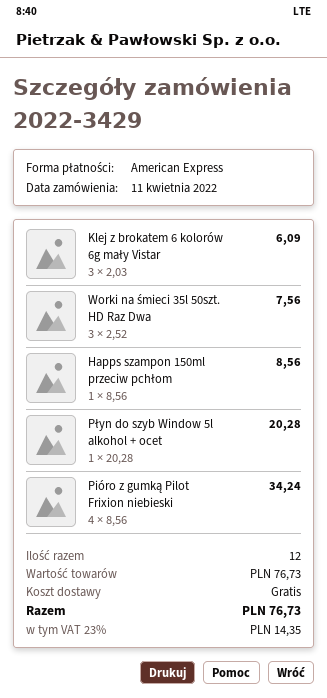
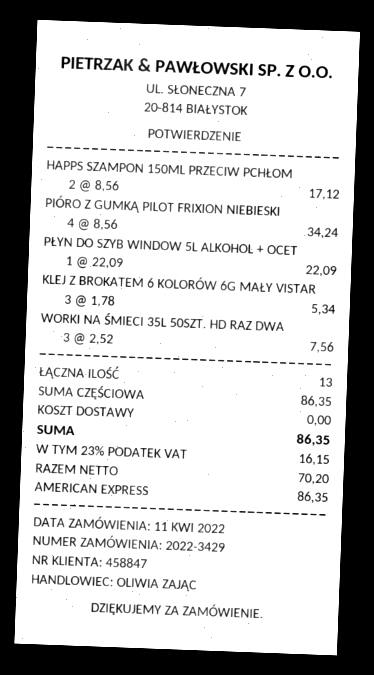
Klej z brokatem 6 kolorów 6g mały Vistar: 3 x 2.03 = 6.09 -> 3 x 1.78 = 5.34
Happs szampon 150ml przeciw pchłom: 1 x 8.56 = 8.56 -> 2 x 8.56 = 17.12
Płyn do szyb Window 5l alkohol + ocet: 1 x 20.28 = 20.28 -> 1 x 22.09 = 22.09
total quantity: 12 -> 13
subtotal: 76.73 -> 86.35
tax: 23% = 14.35 -> 23% = 16.15
total: 76.73 -> 86.35

